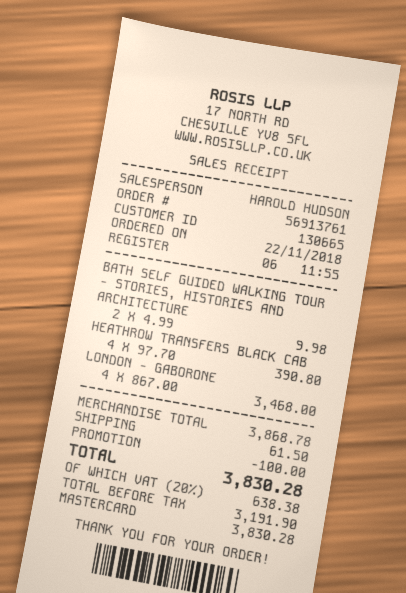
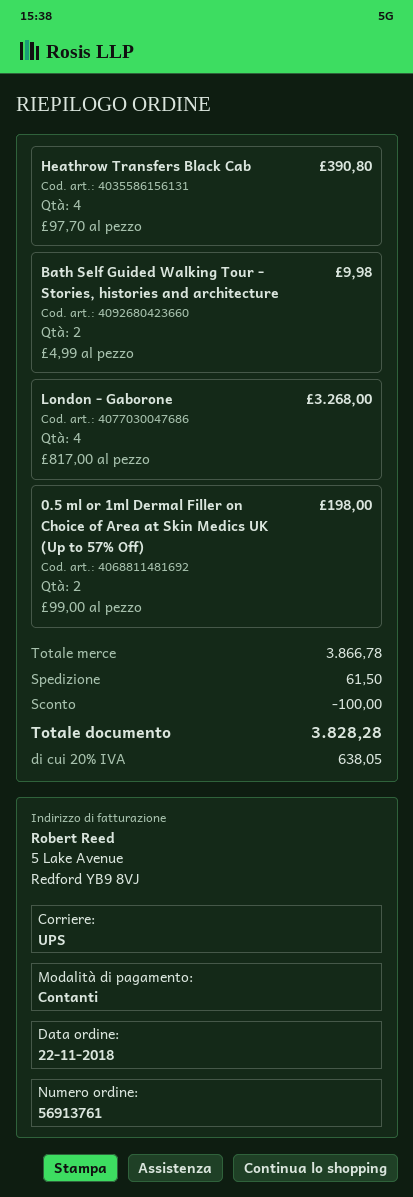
payment method: Mastercard -> cash
LONDON - GABORONE: 4 x 867.00 = 3468.00 -> 4 x 817.00 = 3268.00
0.5 ml or 1ml Dermal Filler on Choice of Area at Skin Medics UK (Up to 57% Off): none -> 2 x 99.00 = 198.00
subtotal: 3868.78 -> 3866.78
tax: 20% = 638.38 -> 20% = 638.05
total: 3830.28 -> 3828.28

